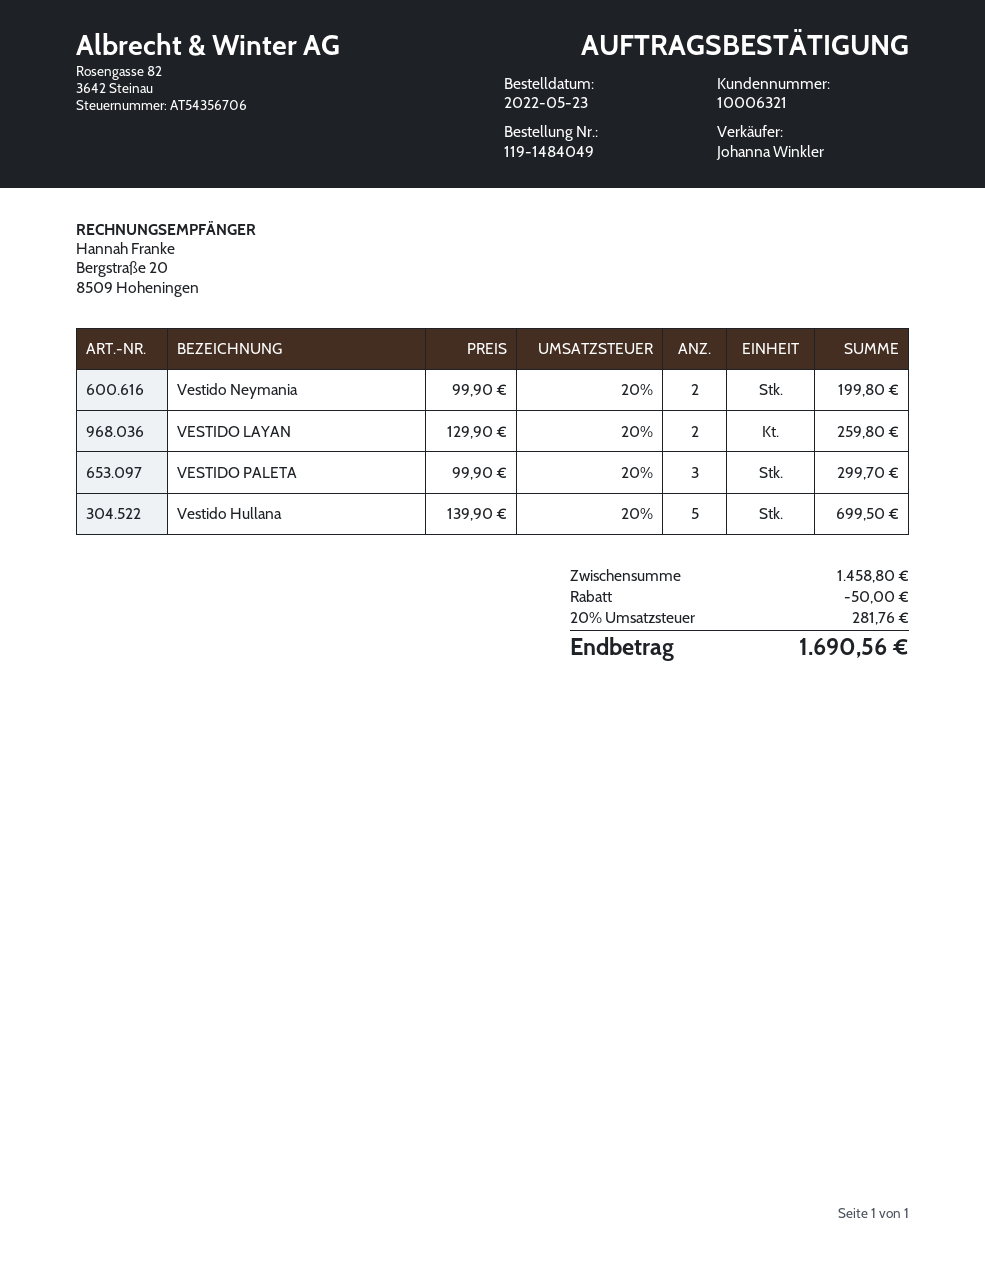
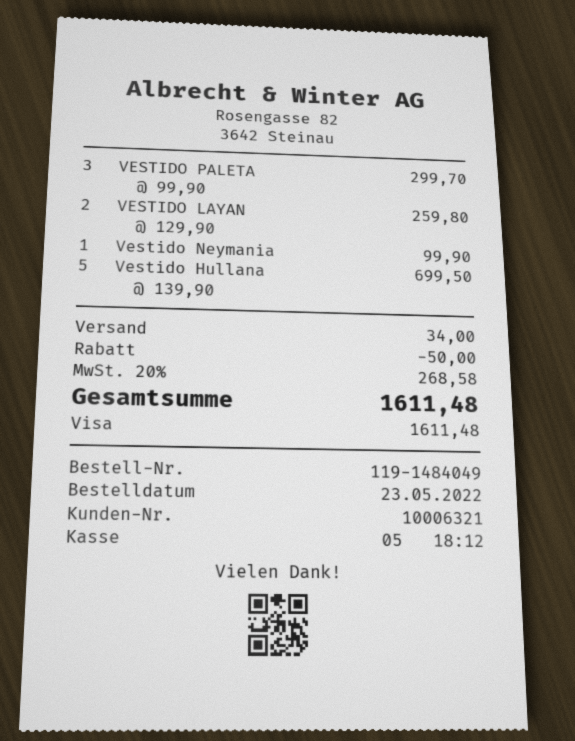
Vestido Neymania: 2 x 99.90 = 199.80 -> 1 x 99.90 = 99.90
shipping: none -> 34.00
tax: 20% = 281.76 -> 20% = 268.58
total: 1690.56 -> 1611.48

